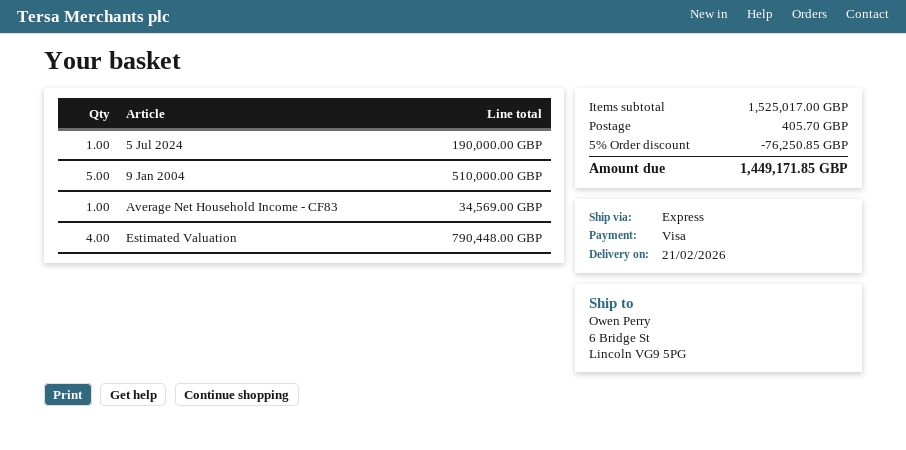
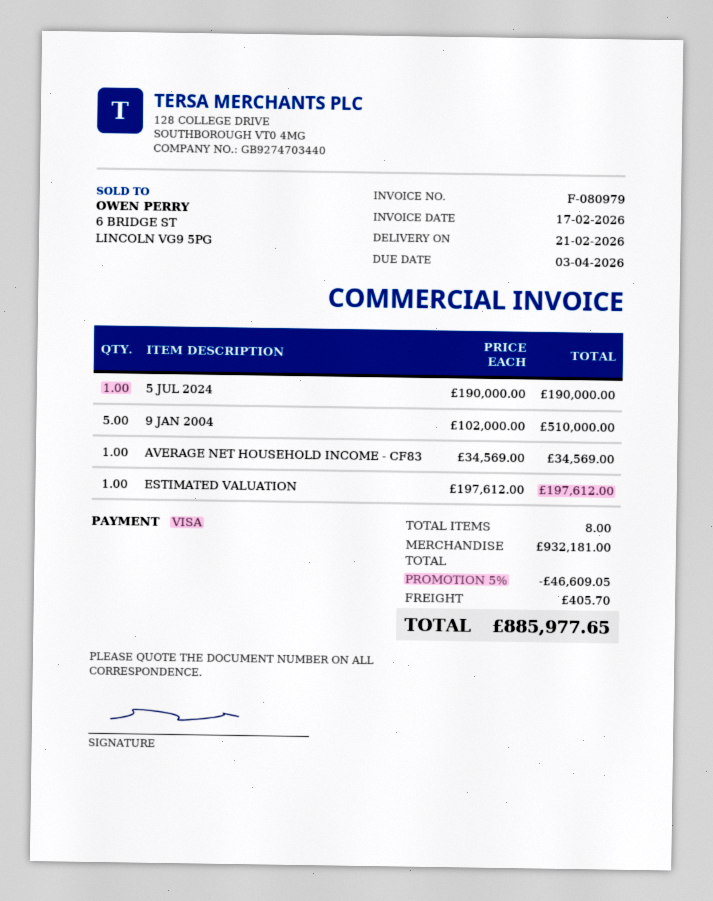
Estimated Valuation: 4 for 790448.00 -> 1 for 197612.00
subtotal: 1525017.00 -> 932181.00
discount: 5% = 76250.85 -> 5% = 46609.05
total: 1449171.85 -> 885977.65

